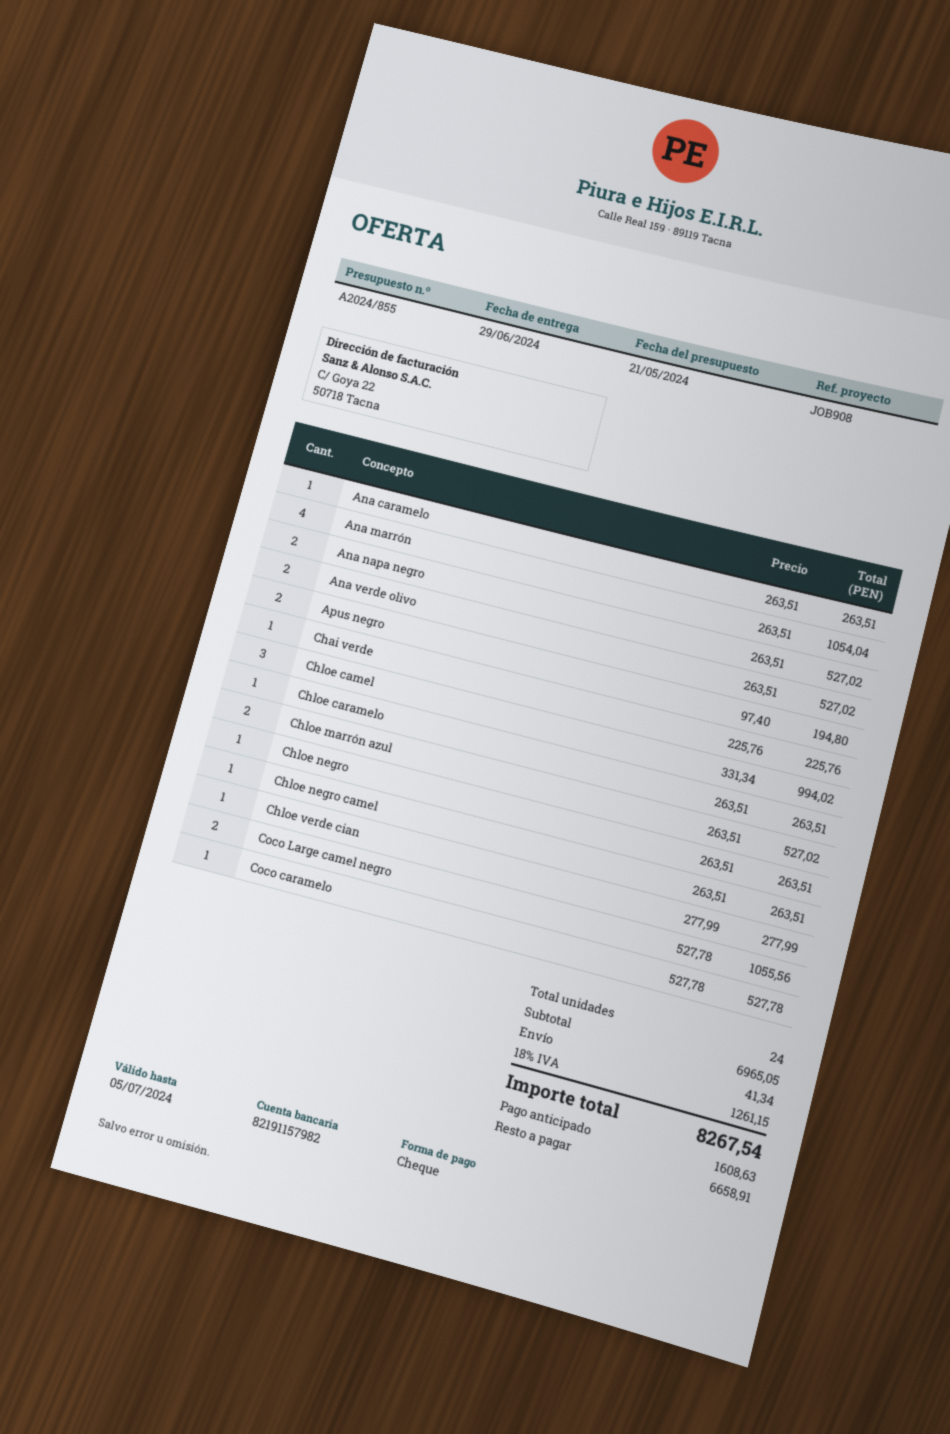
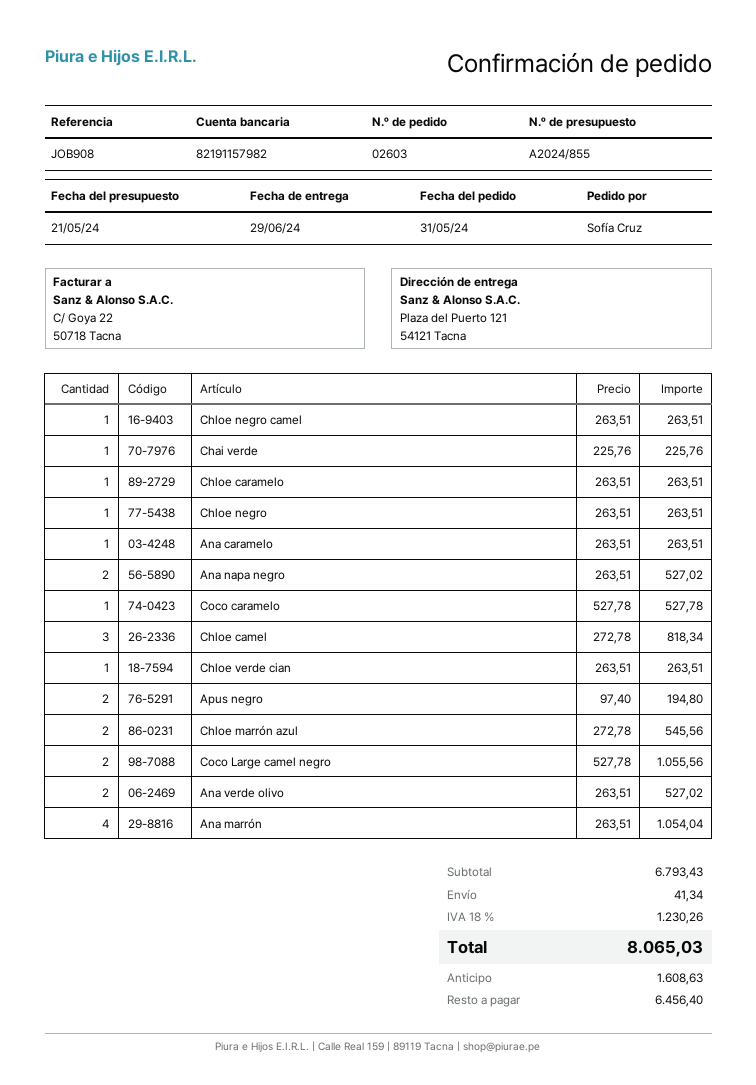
Chloe camel: 3 x 331.34 = 994.02 -> 3 x 272.78 = 818.34
Chloe marrón azul: 2 x 263.51 = 527.02 -> 2 x 272.78 = 545.56
Chloe verde cian: 1 x 277.99 = 277.99 -> 1 x 263.51 = 263.51
subtotal: 6965.05 -> 6793.43
tax: 18% = 1261.15 -> 18% = 1230.26
total: 8267.54 -> 8065.03
balance: 6658.91 -> 6456.40

